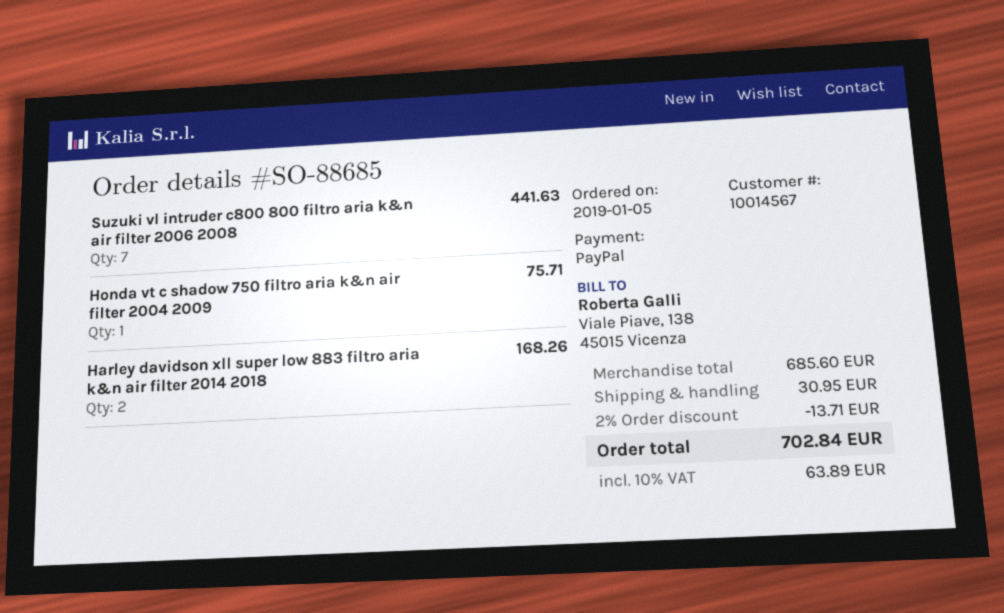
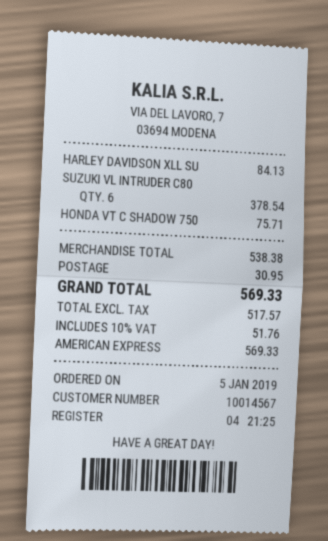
payment method: PayPal -> American Express
Suzuki vl intruder c800 800 filtro aria k&n air filter 2006 2008: 7 for 441.63 -> 6 for 378.54
Harley davidson xll super low 883 filtro aria k&n air filter 2014 2018: 2 for 168.26 -> 1 for 84.13
subtotal: 685.60 -> 538.38
discount: 2% = 13.71 -> none
tax: 10% = 63.89 -> 10% = 51.76
total: 702.84 -> 569.33

